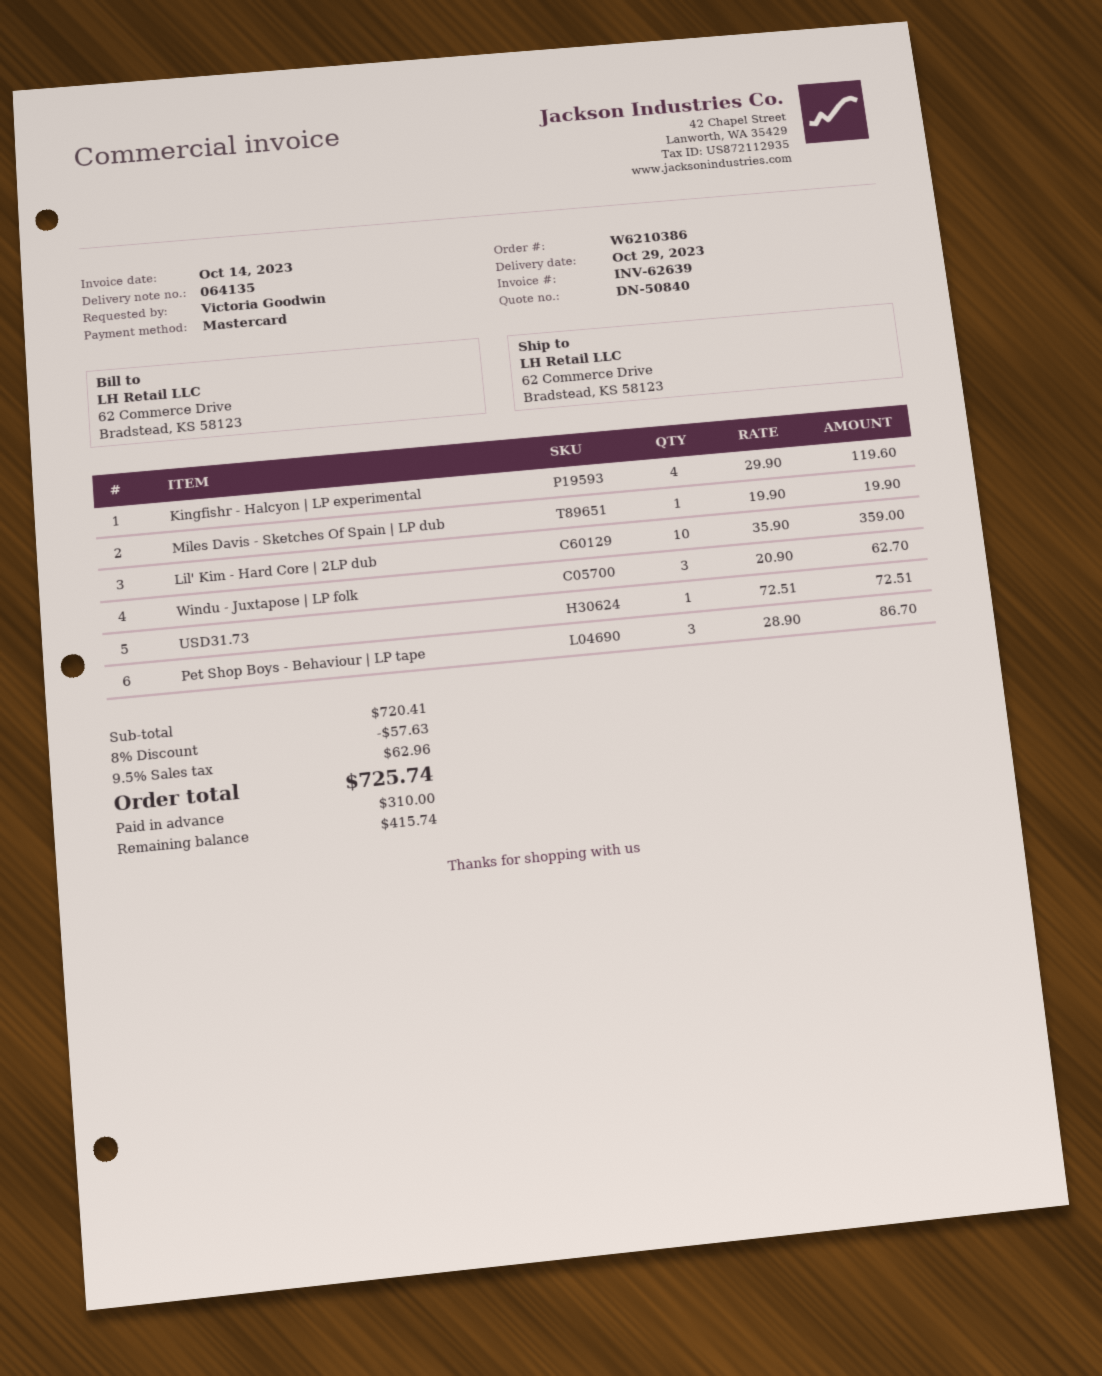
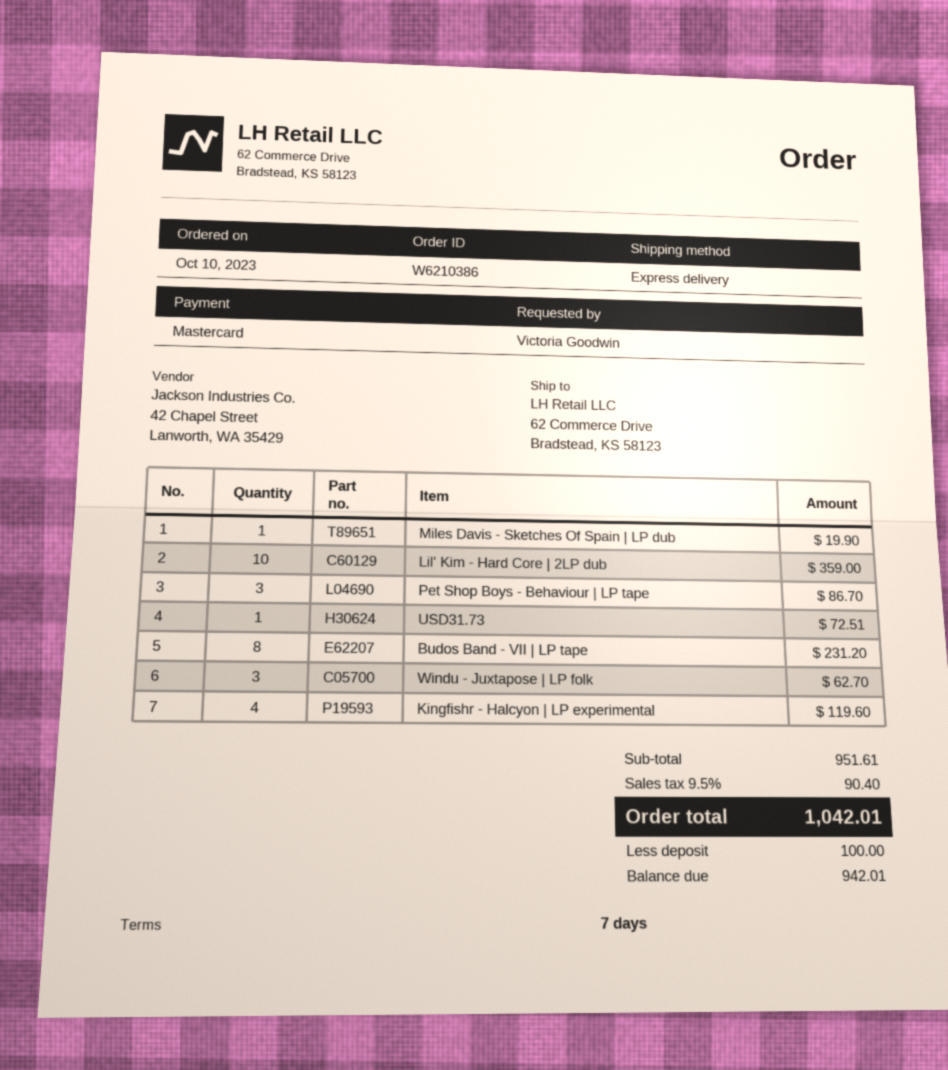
Budos Band - VII | LP tape: none -> 8 for 231.20
subtotal: 720.41 -> 951.61
discount: 8% = 57.63 -> none
tax: 9.5% = 62.96 -> 9.5% = 90.40
total: 725.74 -> 1042.01
deposit: 310.00 -> 100.00
balance: 415.74 -> 942.01

